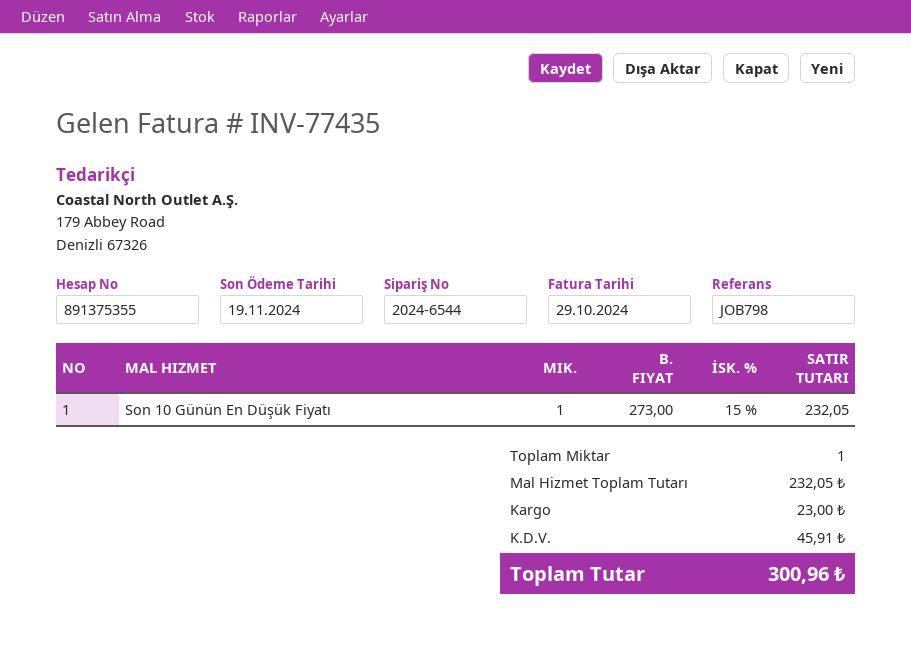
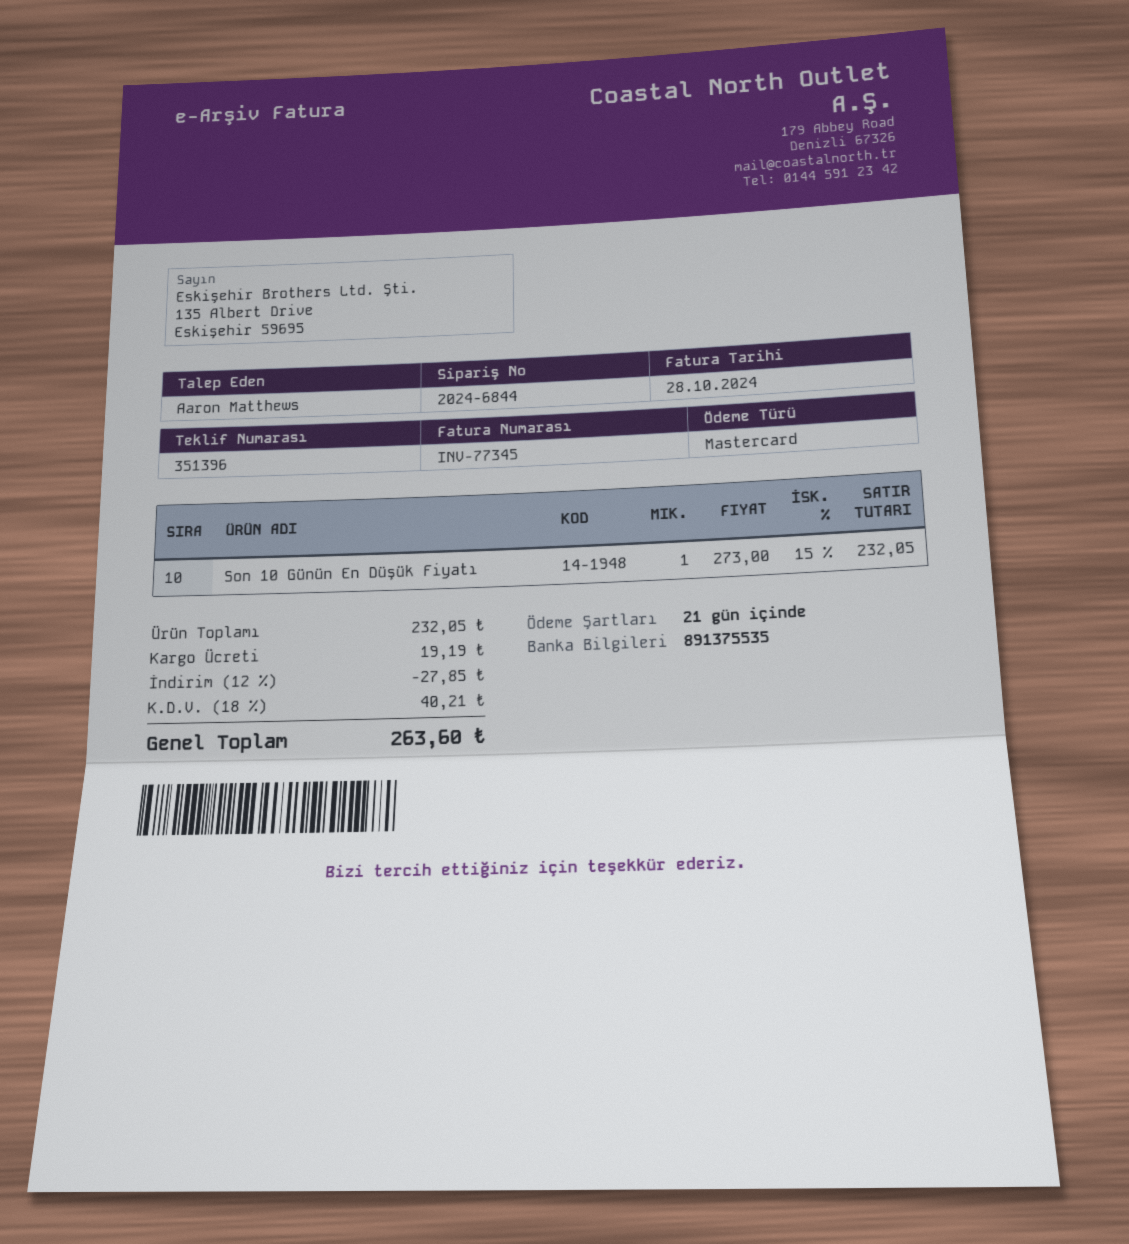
order number: 2024-6544 -> 2024-6844
invoice number: INV-77435 -> INV-77345
invoice date: 2024-10-29 -> 2024-10-28
bank account: 891375355 -> 891375535
discount: none -> 12% = 27.85
shipping: 23.00 -> 19.19
tax: 45.91 -> 40.21
total: 300.96 -> 263.60

